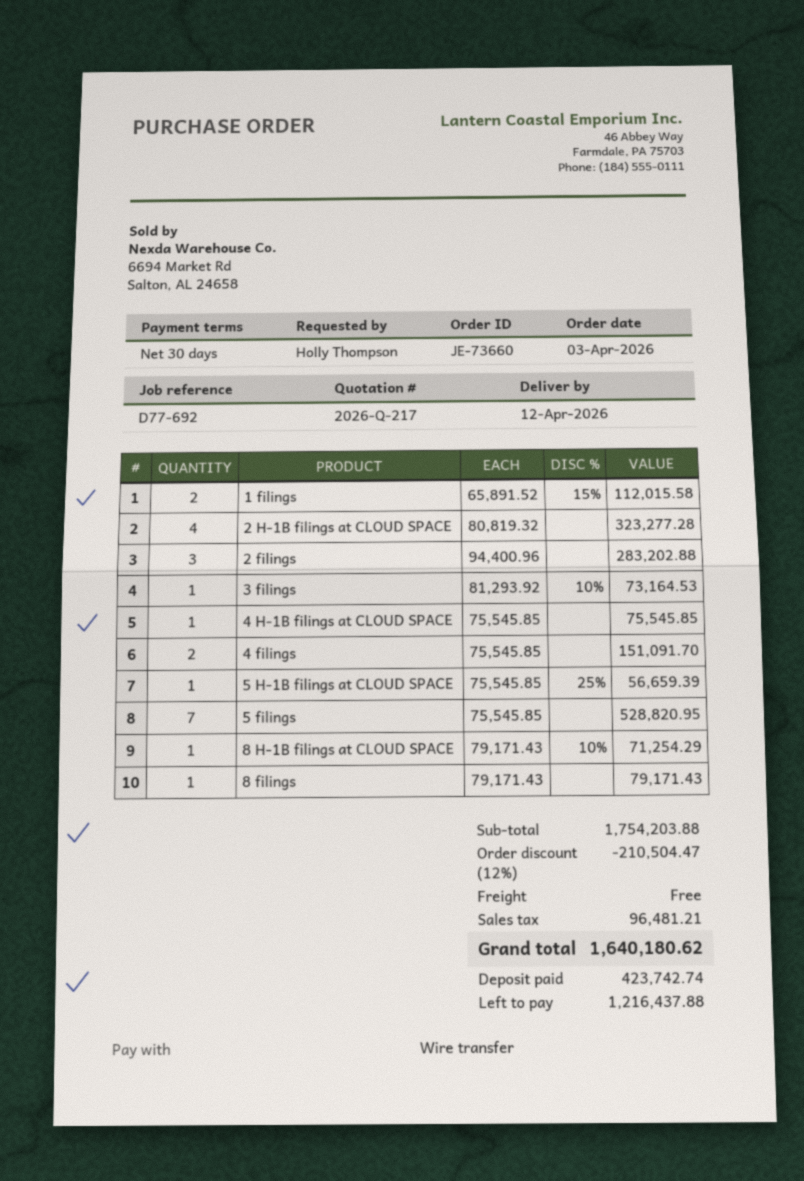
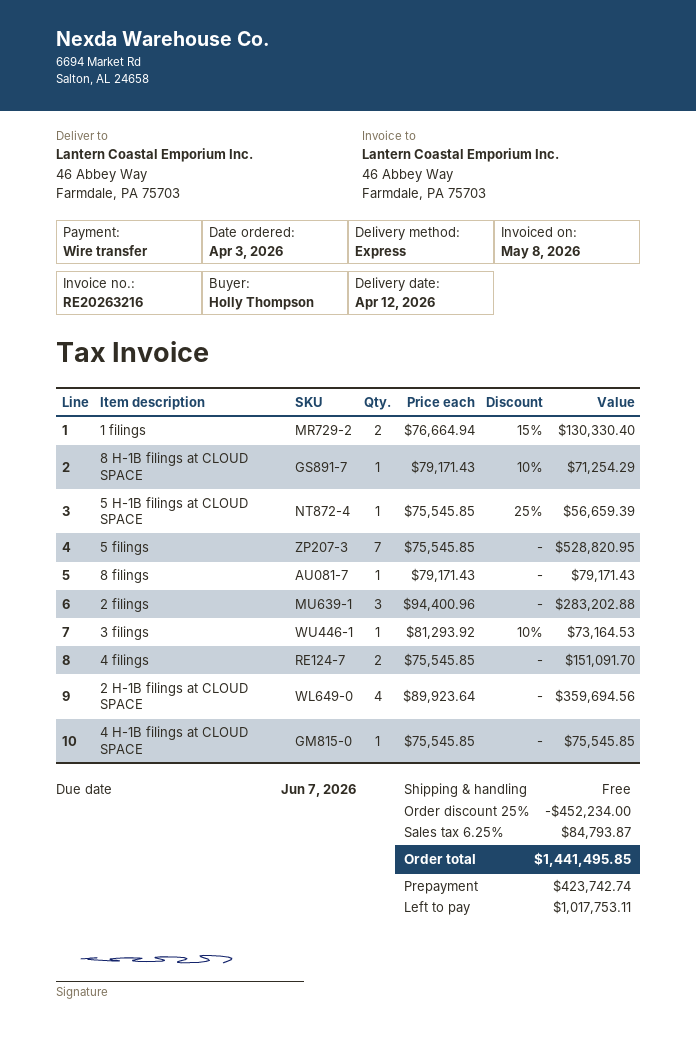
1 filings: 2 x 65891.52 - 15% = 112015.58 -> 2 x 76664.94 - 15% = 130330.40
2 H-1B filings at CLOUD SPACE: 4 x 80819.32 = 323277.28 -> 4 x 89923.64 = 359694.56
discount: 12% = 210504.47 -> 25% = 452234.00
tax: 96481.21 -> 84793.87
total: 1640180.62 -> 1441495.85
balance: 1216437.88 -> 1017753.11

